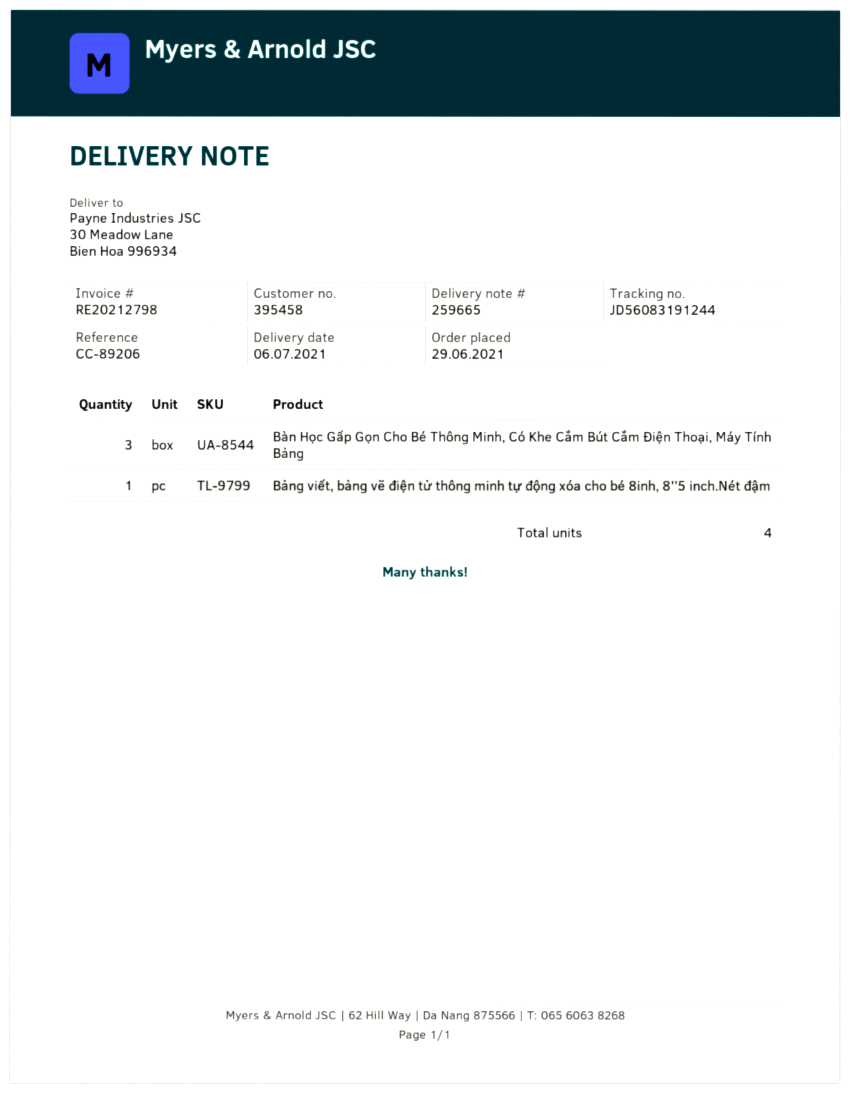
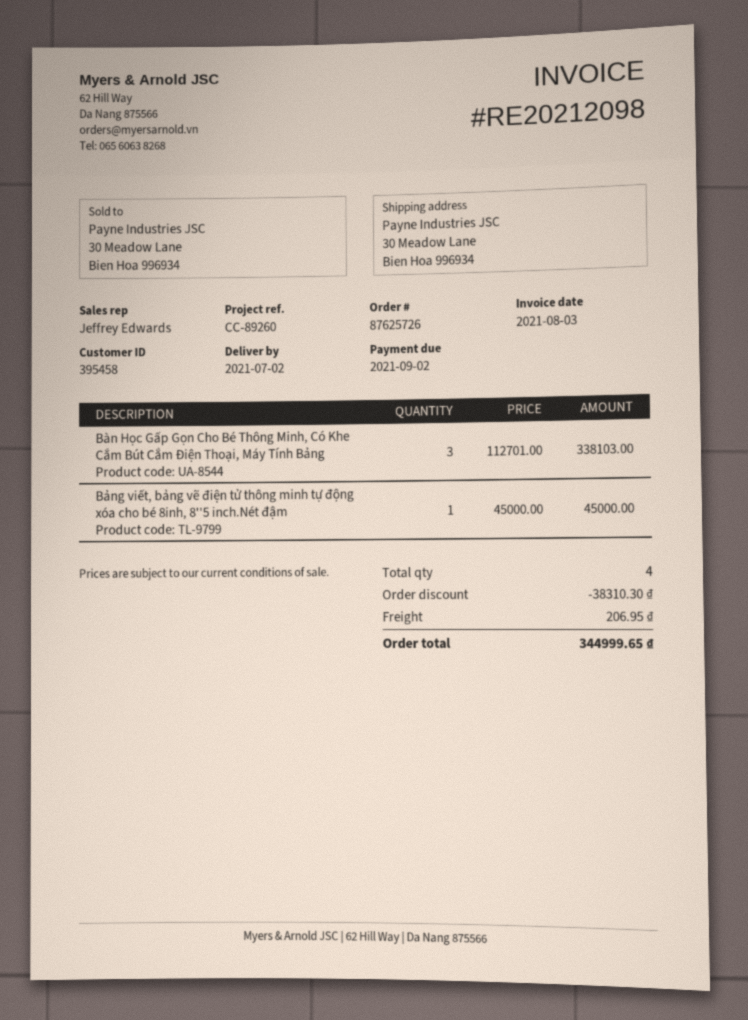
delivery date: 2021-07-06 -> 2021-07-02
invoice number: RE20212798 -> RE20212098
reference: CC-89206 -> CC-89260

